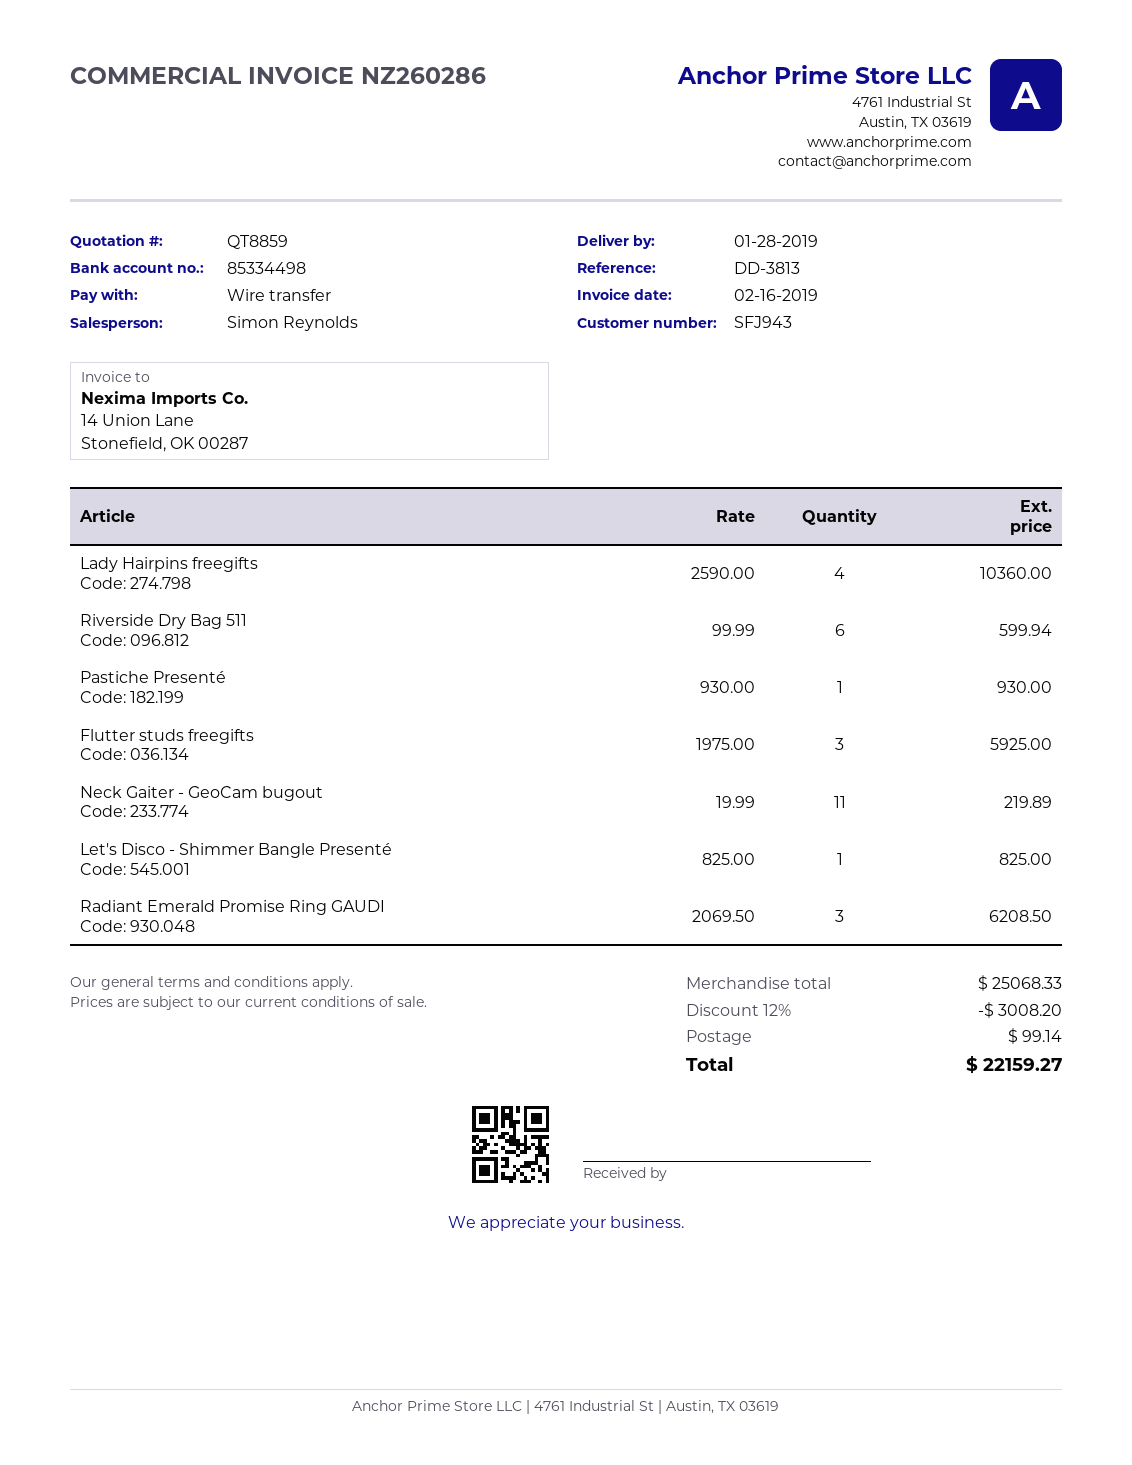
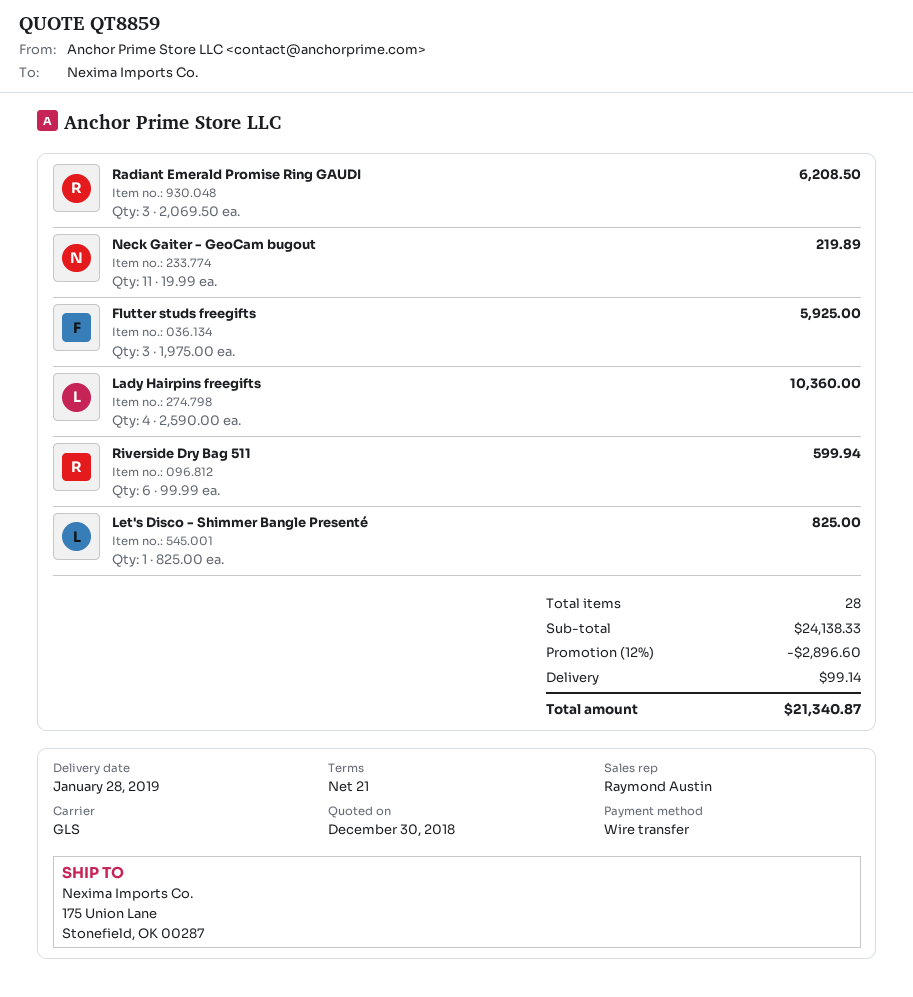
sales rep: Simon Reynolds -> Raymond Austin
Pastiche Presenté: 1 x 930.00 = 930.00 -> none
subtotal: 25068.33 -> 24138.33
discount: 12% = 3008.20 -> 12% = 2896.60
total: 22159.27 -> 21340.87

